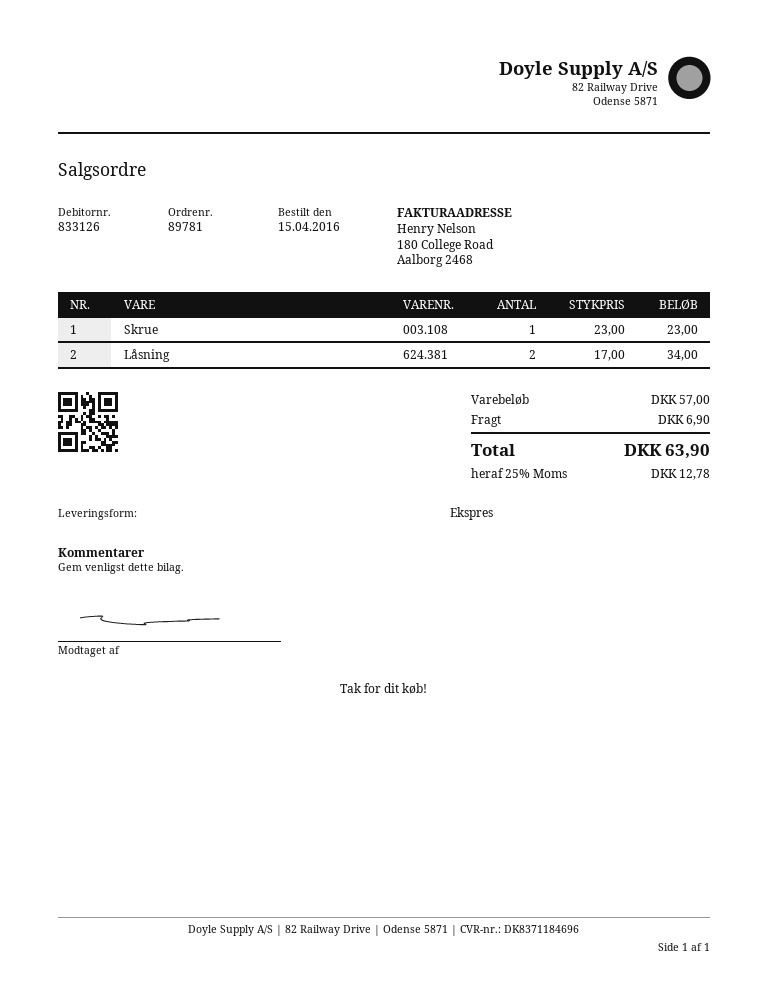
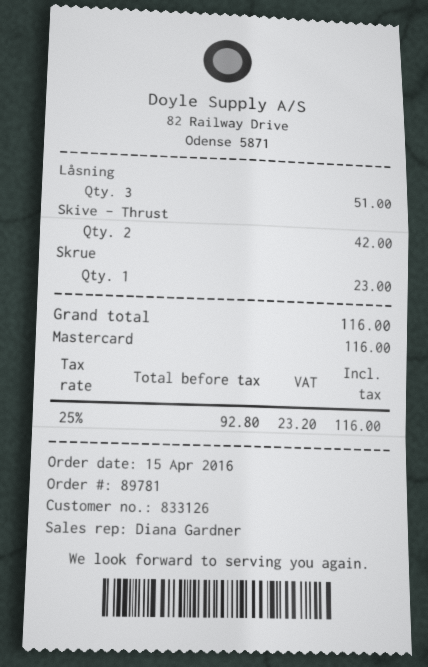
Låsning: 2 for 34.00 -> 3 for 51.00
Skive - Thrust: none -> 2 for 42.00
shipping: 6.90 -> none
tax: 25% = 12.78 -> 25% = 23.20
total: 63.90 -> 116.00

